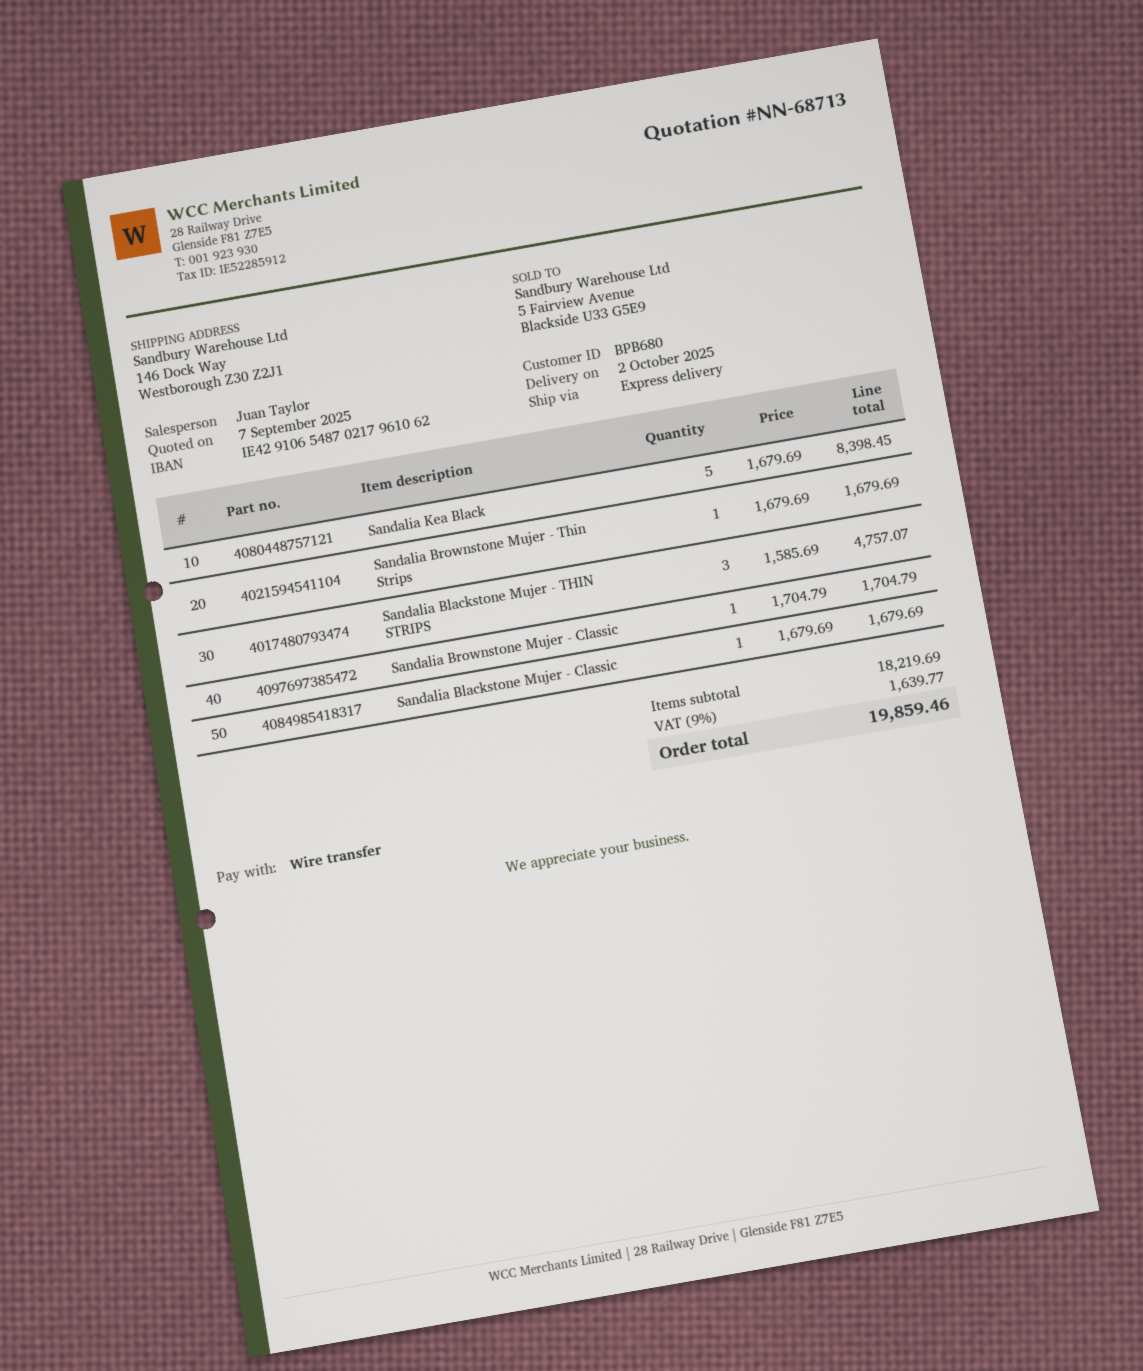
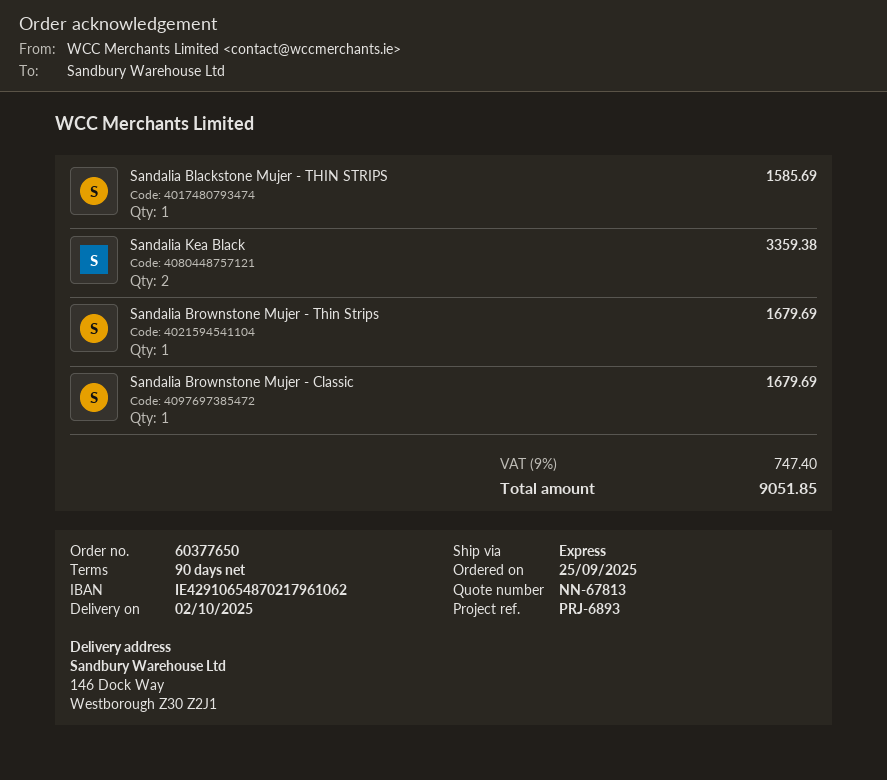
quote number: NN-68713 -> NN-67813
Sandalia Kea Black: 5 for 8398.45 -> 2 for 3359.38
Sandalia Blackstone Mujer - THIN STRIPS: 3 for 4757.07 -> 1 for 1585.69
Sandalia Brownstone Mujer - Classic: 1 for 1704.79 -> 1 for 1679.69
Sandalia Blackstone Mujer - Classic: 1 for 1679.69 -> none
tax: 9% = 1639.77 -> 9% = 747.40
total: 19859.46 -> 9051.85

